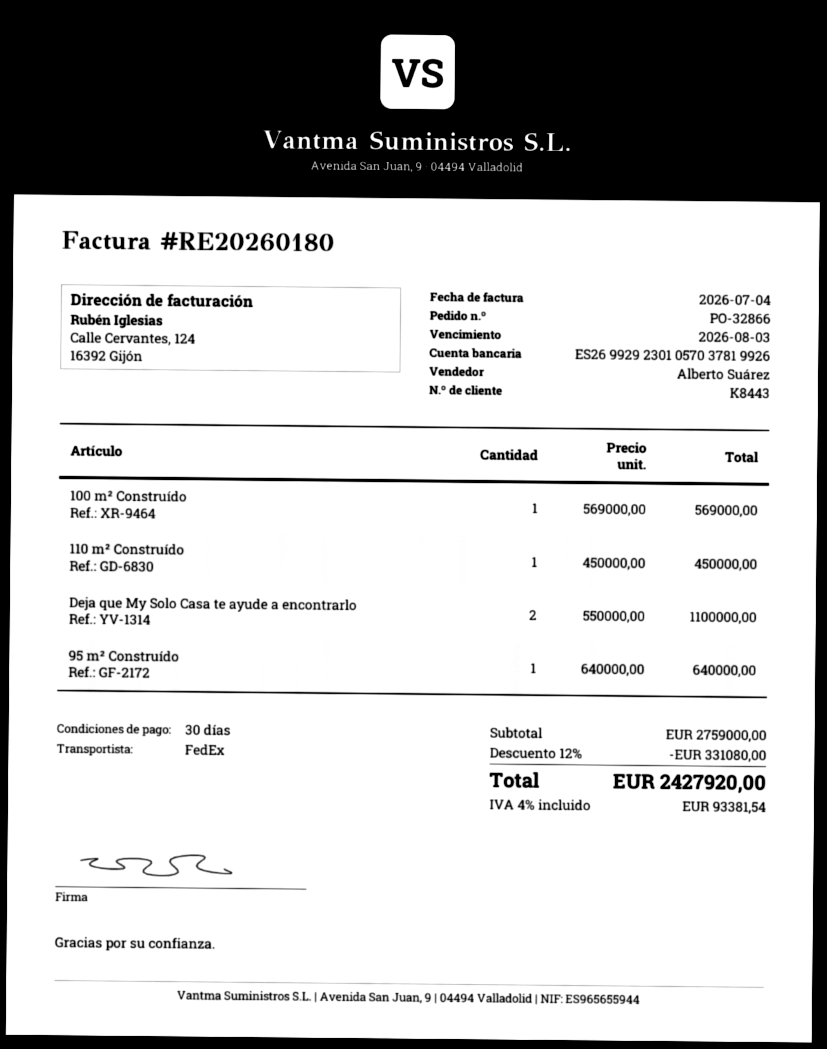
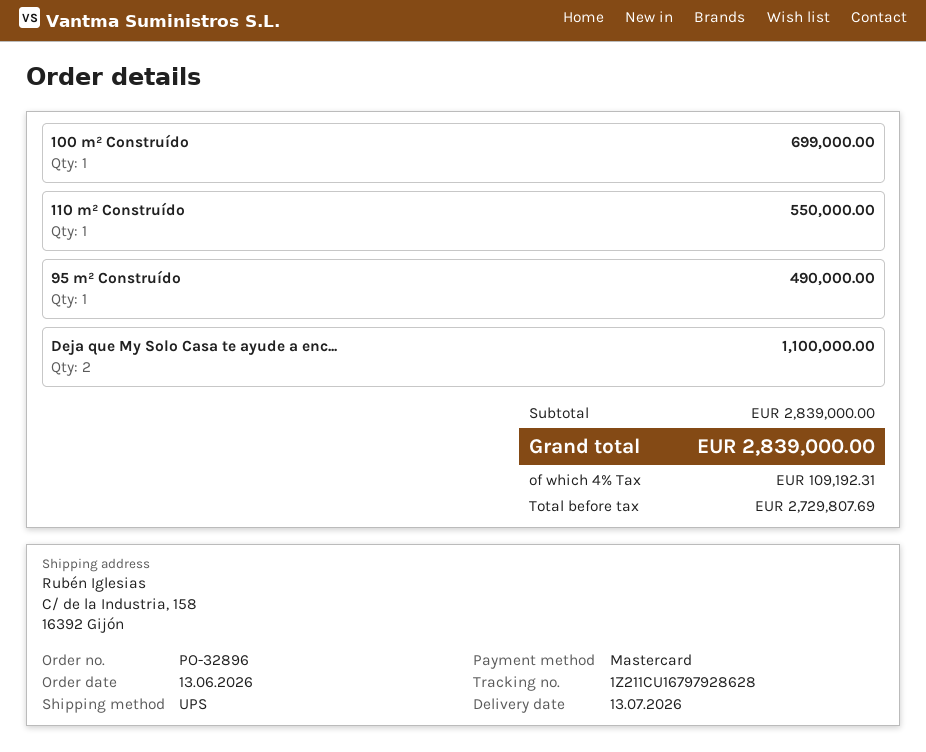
order number: PO-32866 -> PO-32896
shipping method: FedEx -> UPS
100 m² Construído: 1 for 569000.00 -> 1 for 699000.00
110 m² Construído: 1 for 450000.00 -> 1 for 550000.00
95 m² Construído: 1 for 640000.00 -> 1 for 490000.00
subtotal: 2759000.00 -> 2839000.00
discount: 12% = 331080.00 -> none
tax: 4% = 93381.54 -> 4% = 109192.31
total: 2427920.00 -> 2839000.00

